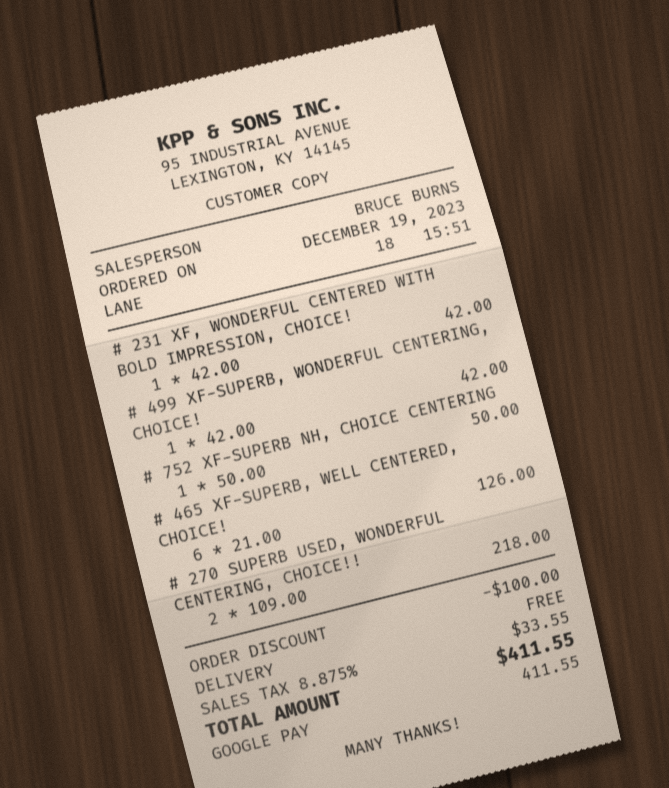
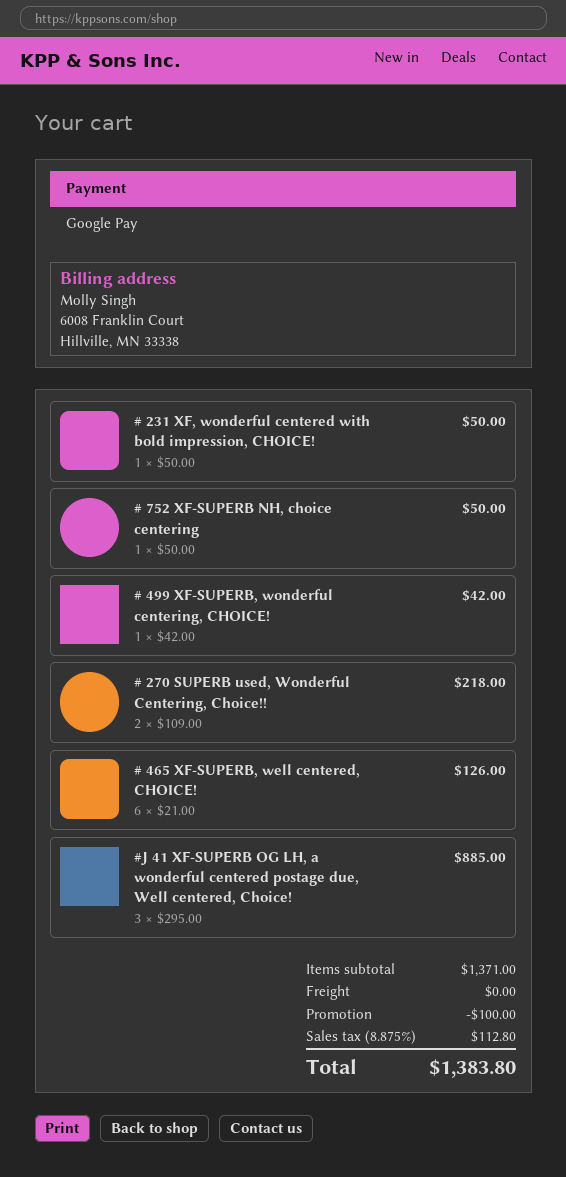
# 231 XF, WONDERFUL CENTERED WITH BOLD IMPRESSION, CHOICE!: 1 x 42.00 = 42.00 -> 1 x 50.00 = 50.00
#J 41 XF-SUPERB OG LH, a wonderful centered postage due, Well centered, Choice!: none -> 3 x 295.00 = 885.00
tax: 8.875% = 33.55 -> 8.875% = 112.80
total: 411.55 -> 1383.80

